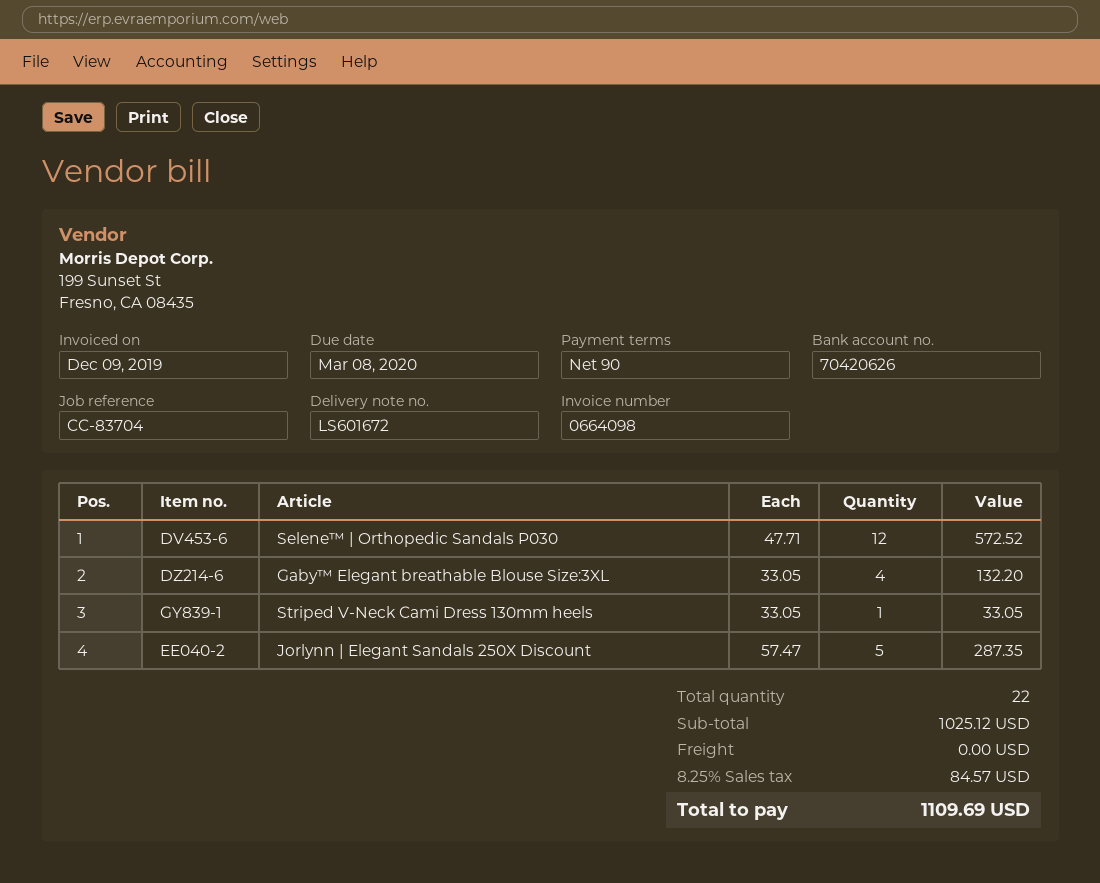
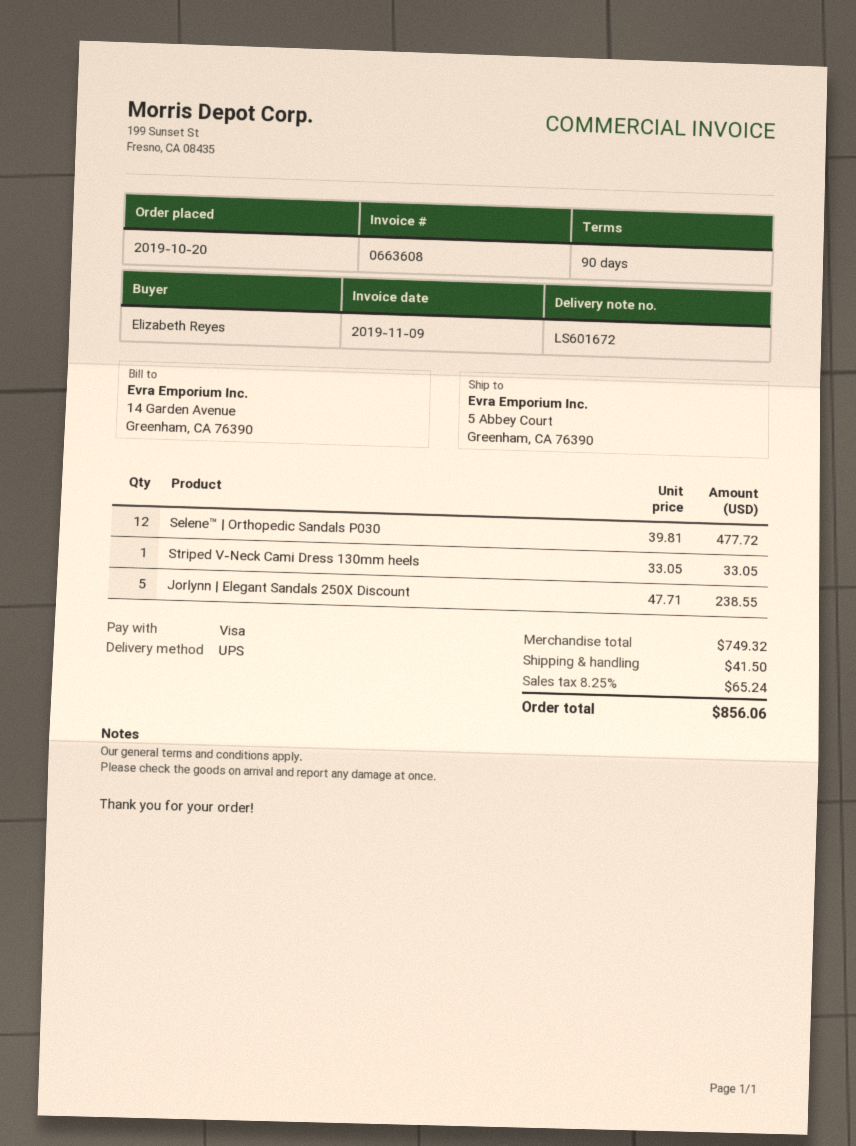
invoice number: 0664098 -> 0663608
invoice date: 2019-12-09 -> 2019-11-09
Selene™ | Orthopedic Sandals P030: 12 x 47.71 = 572.52 -> 12 x 39.81 = 477.72
Gaby™ Elegant breathable Blouse Size:3XL: 4 x 33.05 = 132.20 -> none
Jorlynn | Elegant Sandals 250X Discount: 5 x 57.47 = 287.35 -> 5 x 47.71 = 238.55
subtotal: 1025.12 -> 749.32
shipping: 0.00 -> 41.50
tax: 8.25% = 84.57 -> 8.25% = 65.24
total: 1109.69 -> 856.06

